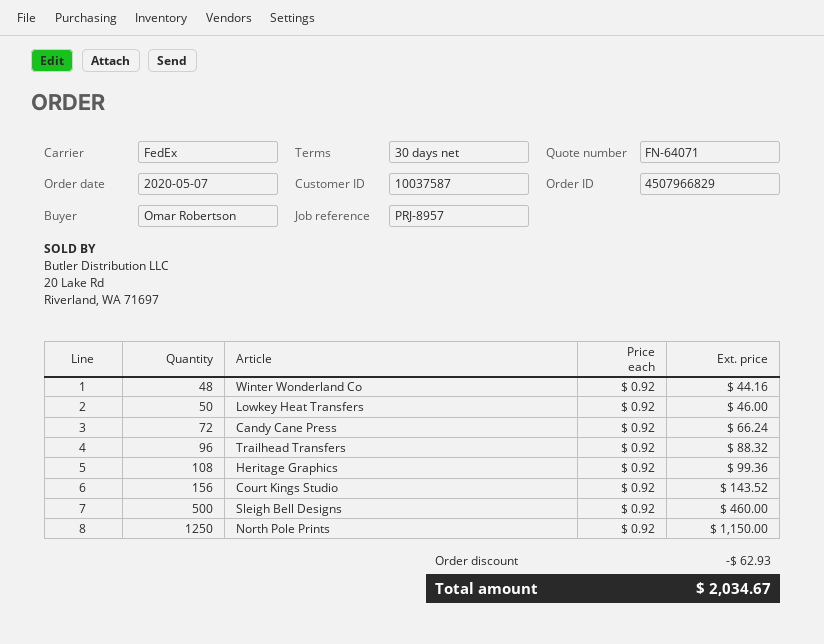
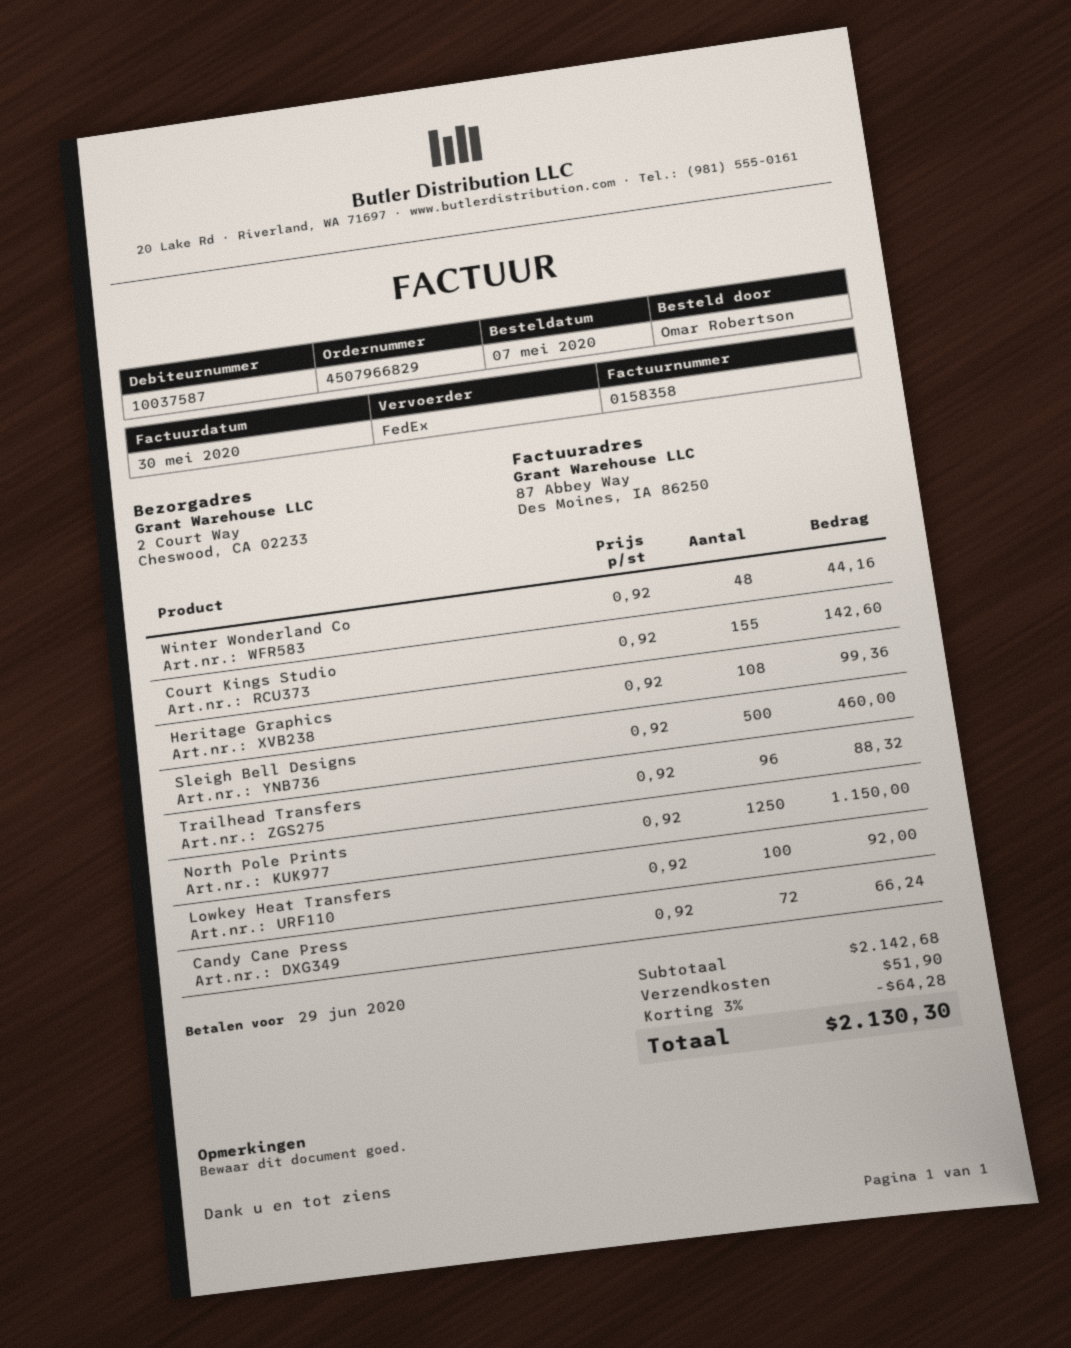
Lowkey Heat Transfers: 50 x 0.92 = 46.00 -> 100 x 0.92 = 92.00
Court Kings Studio: 156 x 0.92 = 143.52 -> 155 x 0.92 = 142.60
discount: 62.93 -> 64.28
shipping: none -> 51.90
total: 2034.67 -> 2130.30

